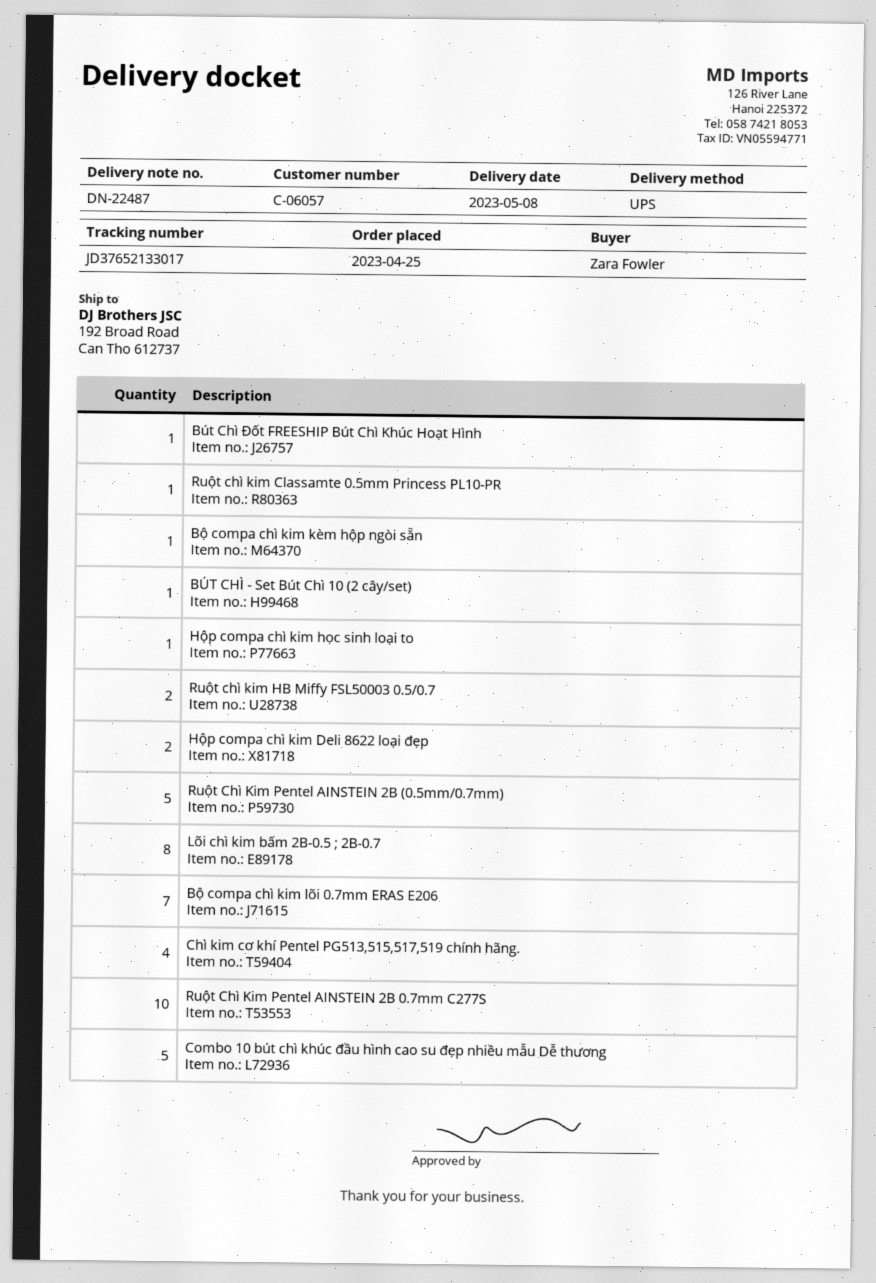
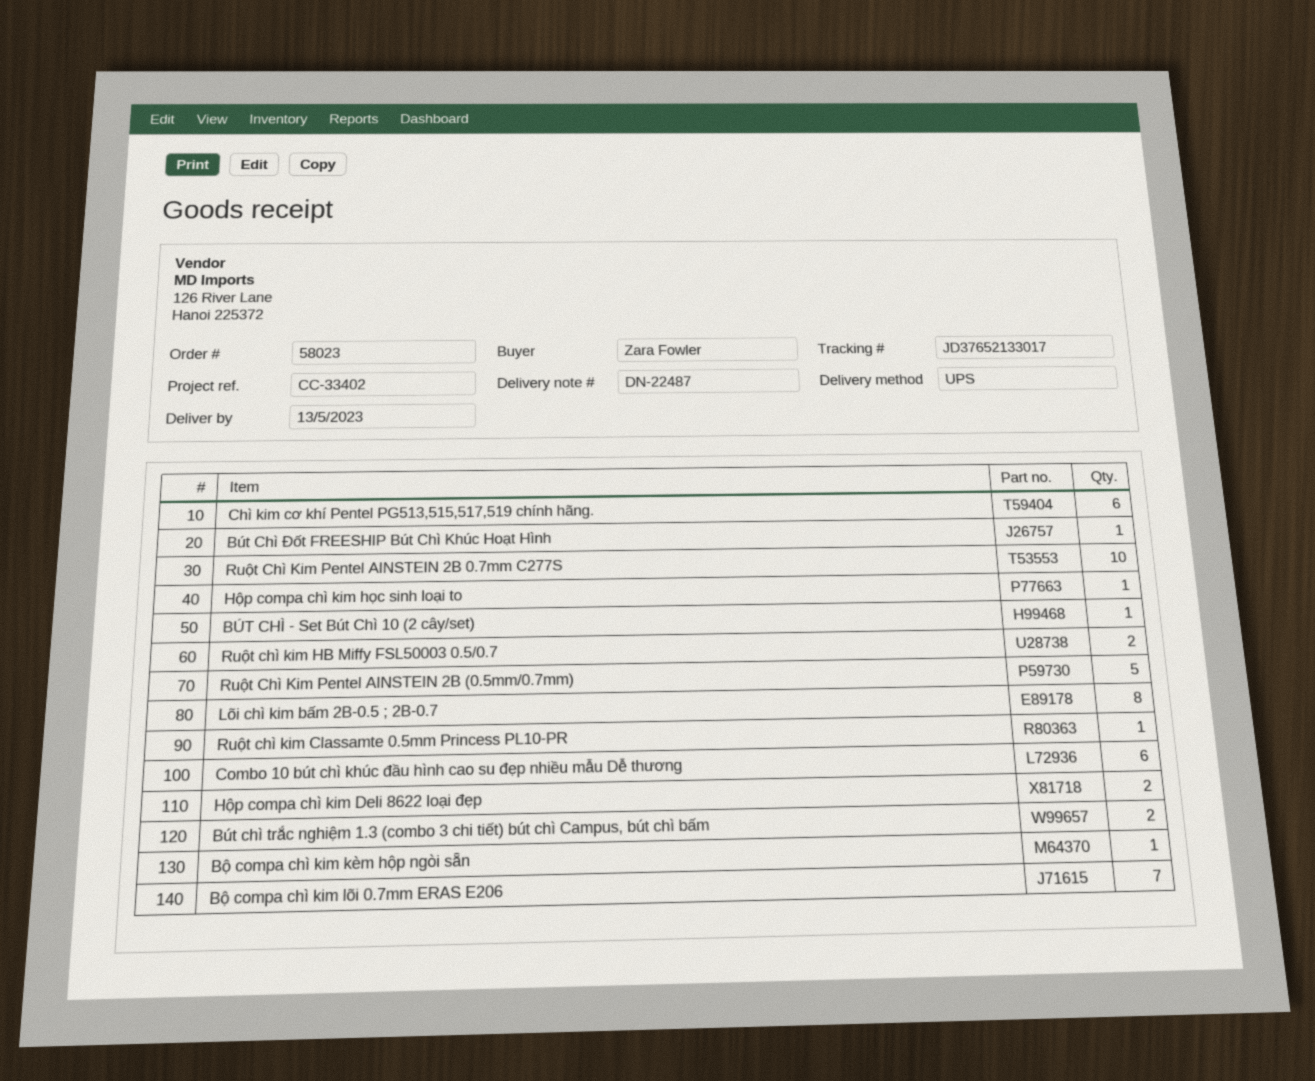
delivery date: 2023-05-08 -> 2023-05-13
Chì kim cơ khí Pentel PG513,515,517,519 chính hãng.: 4 -> 6
Combo 10 bút chì khúc đầu hình cao su đẹp nhiều mẫu Dễ thương: 5 -> 6
Bút chì trắc nghiệm 1.3 (combo 3 chi tiết) bút chì Campus, bút chì bấm: none -> 2

